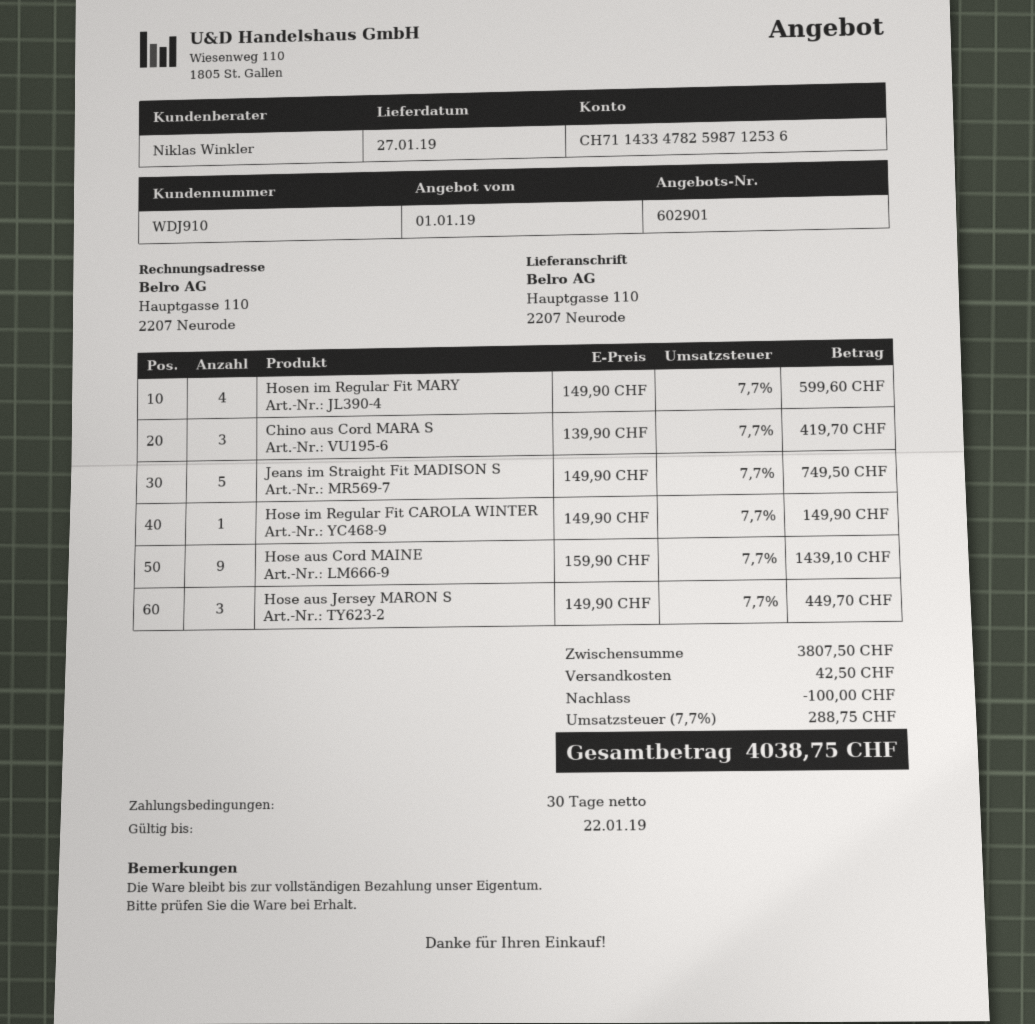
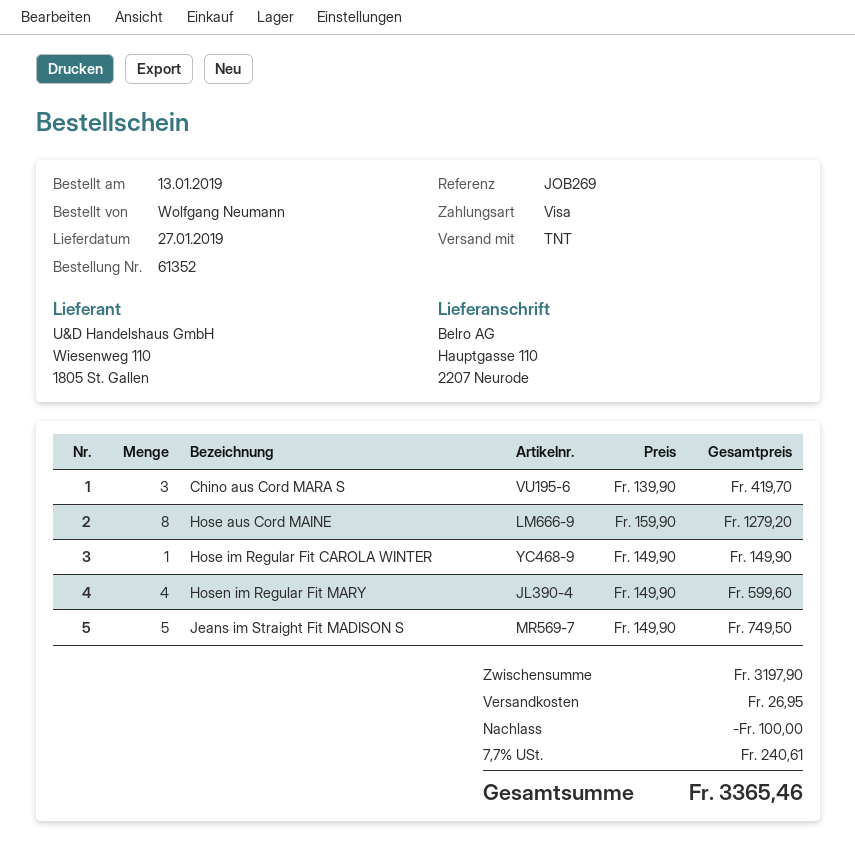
Hose aus Cord MAINE: 9 x 159.90 = 1439.10 -> 8 x 159.90 = 1279.20
Hose aus Jersey MARON S: 3 x 149.90 = 449.70 -> none
subtotal: 3807.50 -> 3197.90
shipping: 42.50 -> 26.95
tax: 7.7% = 288.75 -> 7.7% = 240.61
total: 4038.75 -> 3365.46

